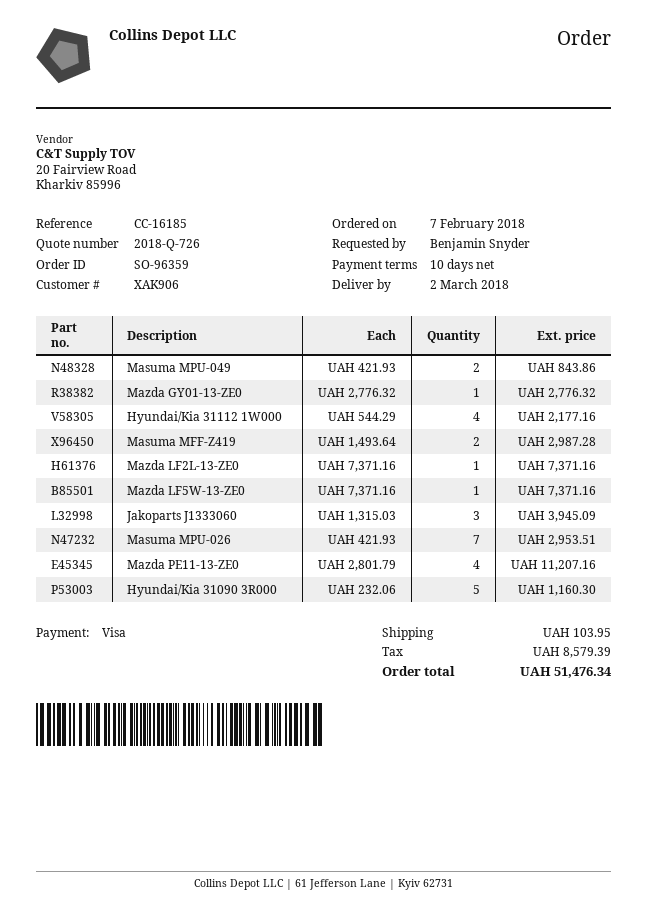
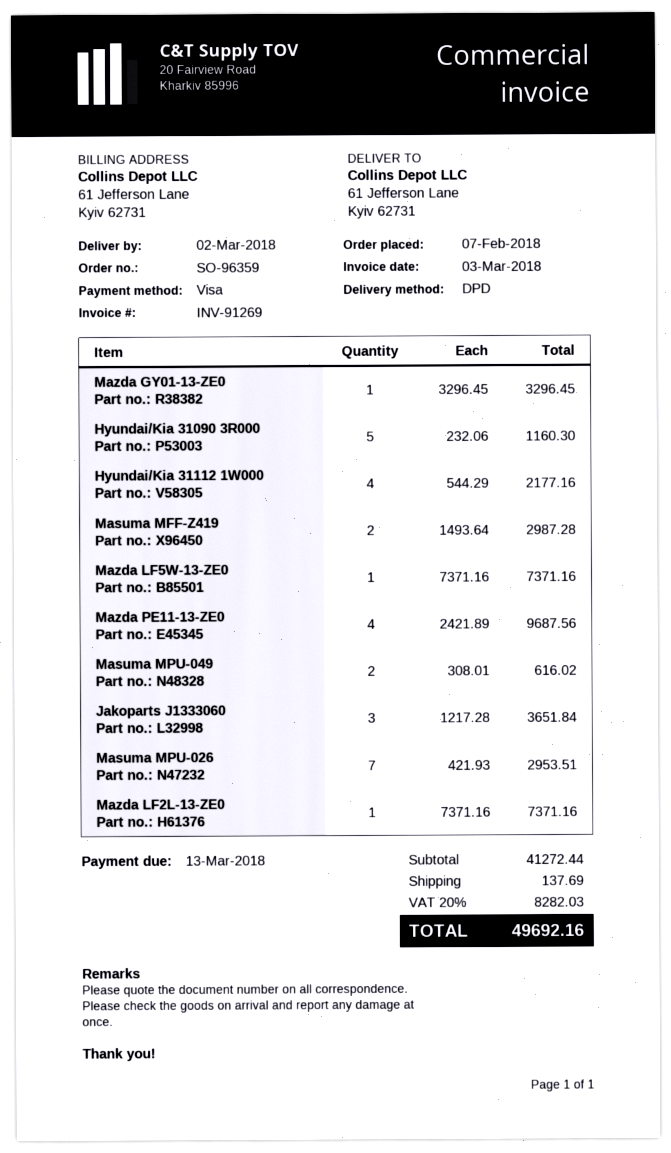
Masuma MPU-049: 2 x 421.93 = 843.86 -> 2 x 308.01 = 616.02
Mazda GY01-13-ZE0: 1 x 2776.32 = 2776.32 -> 1 x 3296.45 = 3296.45
Jakoparts J1333060: 3 x 1315.03 = 3945.09 -> 3 x 1217.28 = 3651.84
Mazda PE11-13-ZE0: 4 x 2801.79 = 11207.16 -> 4 x 2421.89 = 9687.56
shipping: 103.95 -> 137.69
tax: 8579.39 -> 8282.03
total: 51476.34 -> 49692.16

